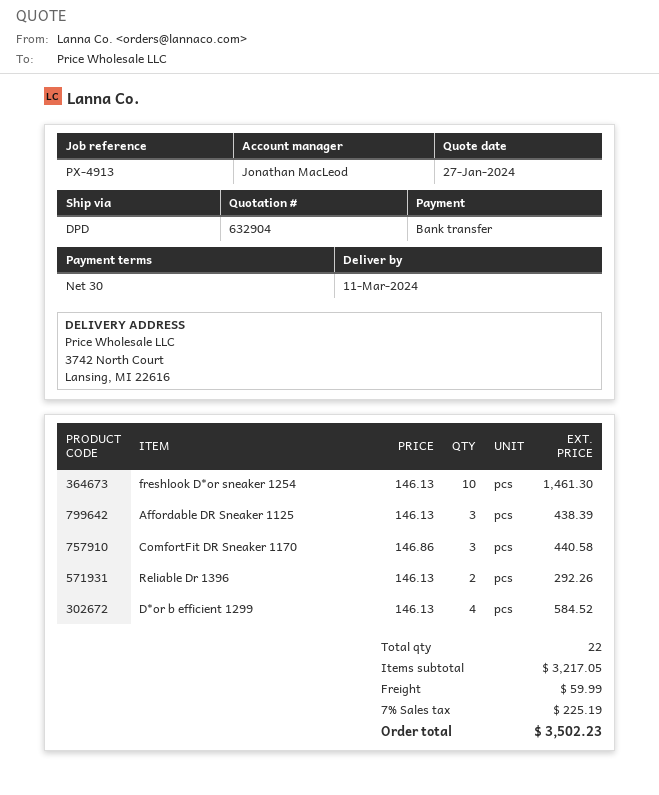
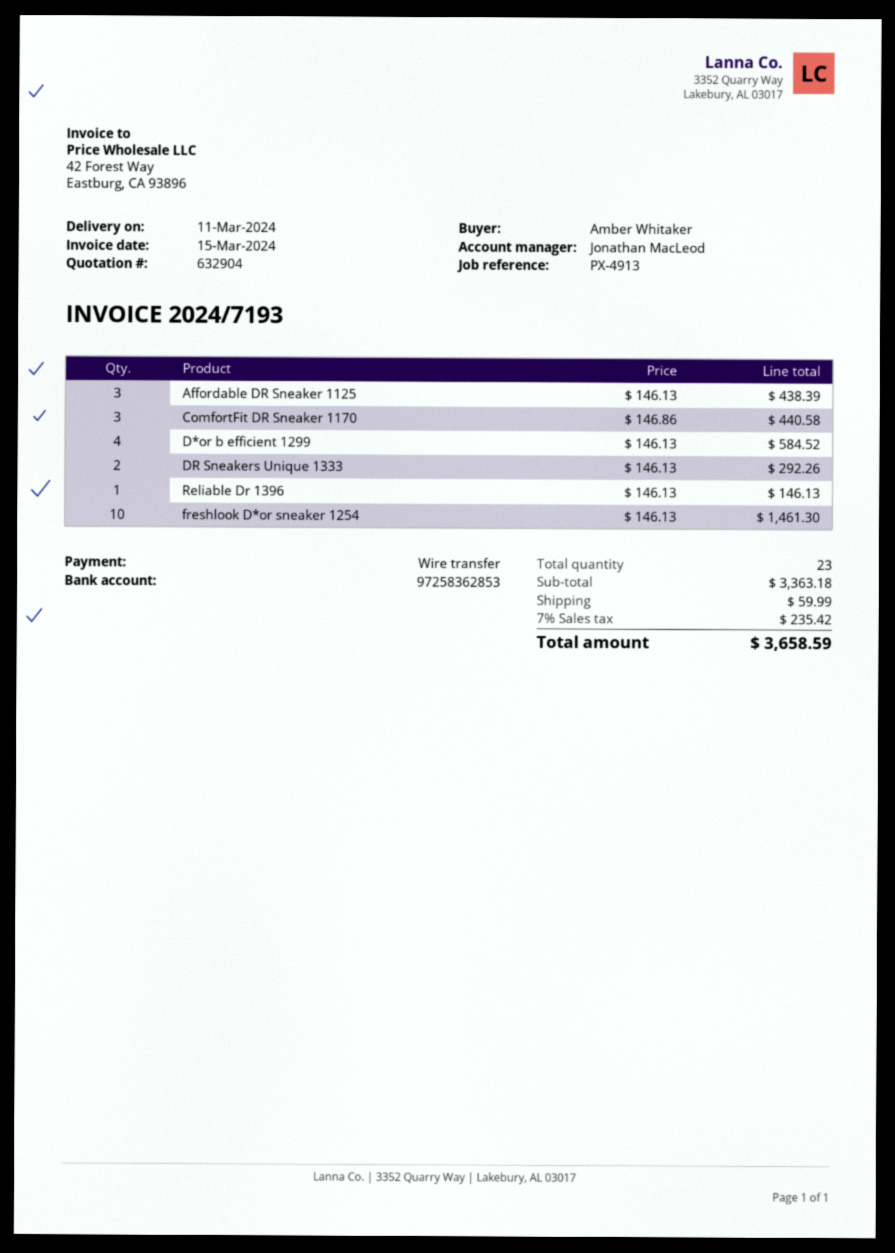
Reliable Dr 1396: 2 x 146.13 = 292.26 -> 1 x 146.13 = 146.13
DR Sneakers Unique 1333: none -> 2 x 146.13 = 292.26
total quantity: 22 -> 23
subtotal: 3217.05 -> 3363.18
tax: 7% = 225.19 -> 7% = 235.42
total: 3502.23 -> 3658.59

